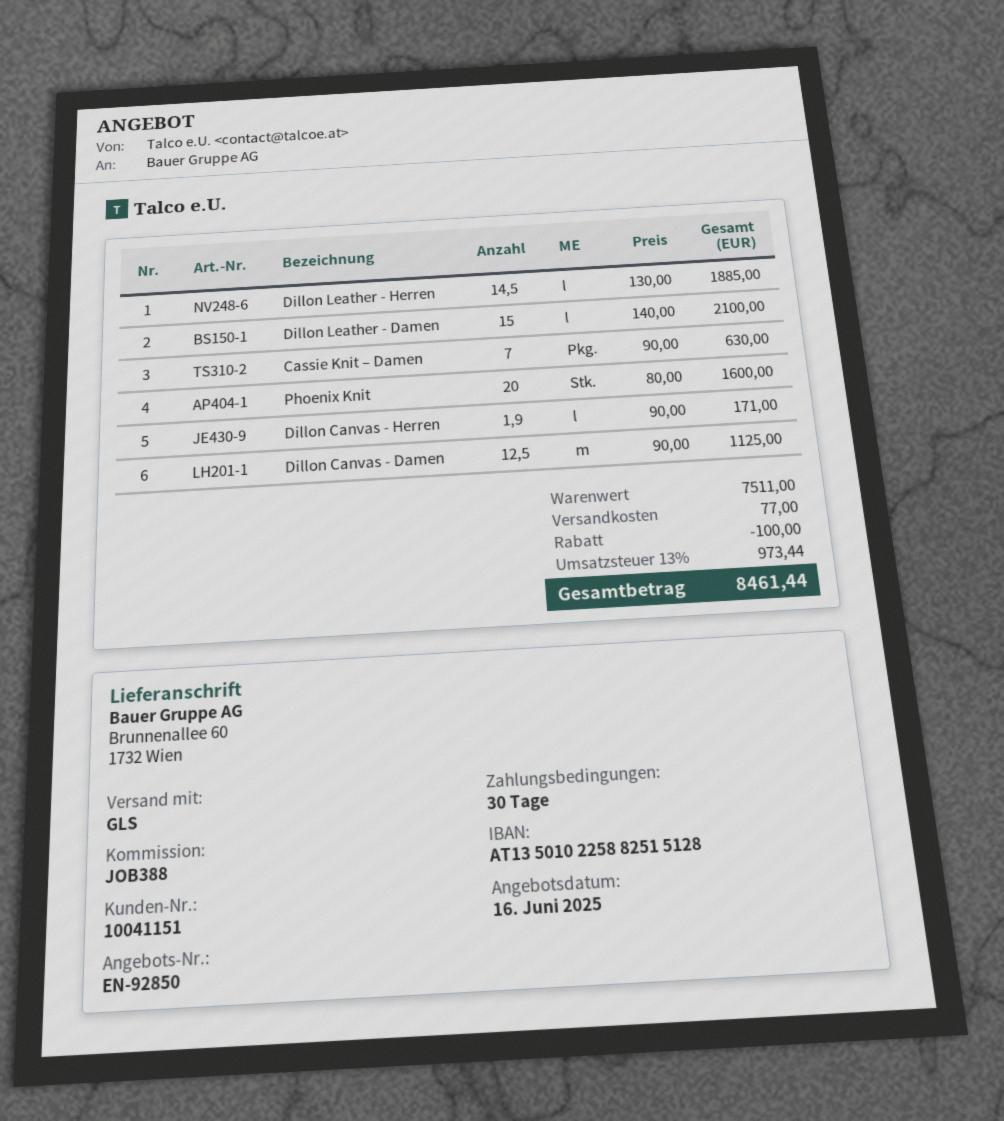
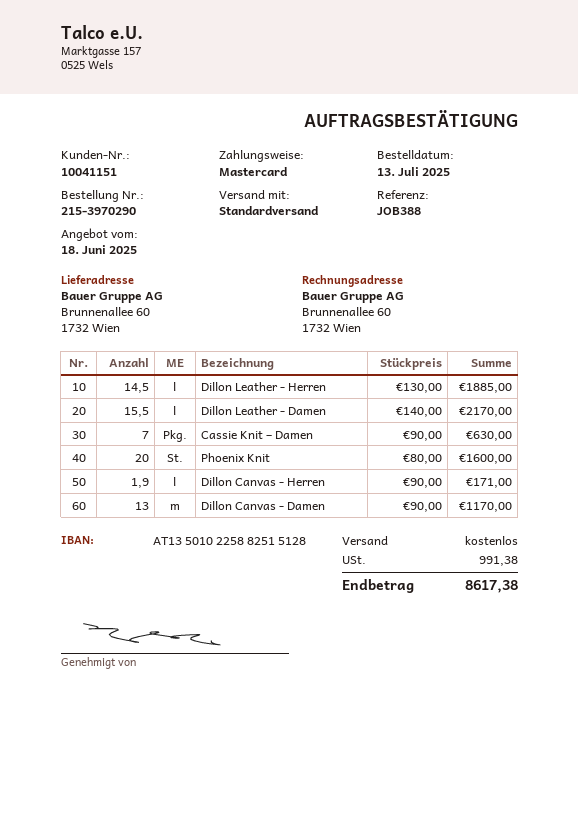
quote date: 2025-06-16 -> 2025-06-18
shipping method: GLS -> standard
Dillon Leather - Damen: 15 x 140.00 = 2100.00 -> 15.5 x 140.00 = 2170.00
Dillon Canvas - Damen: 12.5 x 90.00 = 1125.00 -> 13 x 90.00 = 1170.00
discount: 100.00 -> none
shipping: 77.00 -> 0.00
tax: 973.44 -> 991.38
total: 8461.44 -> 8617.38

